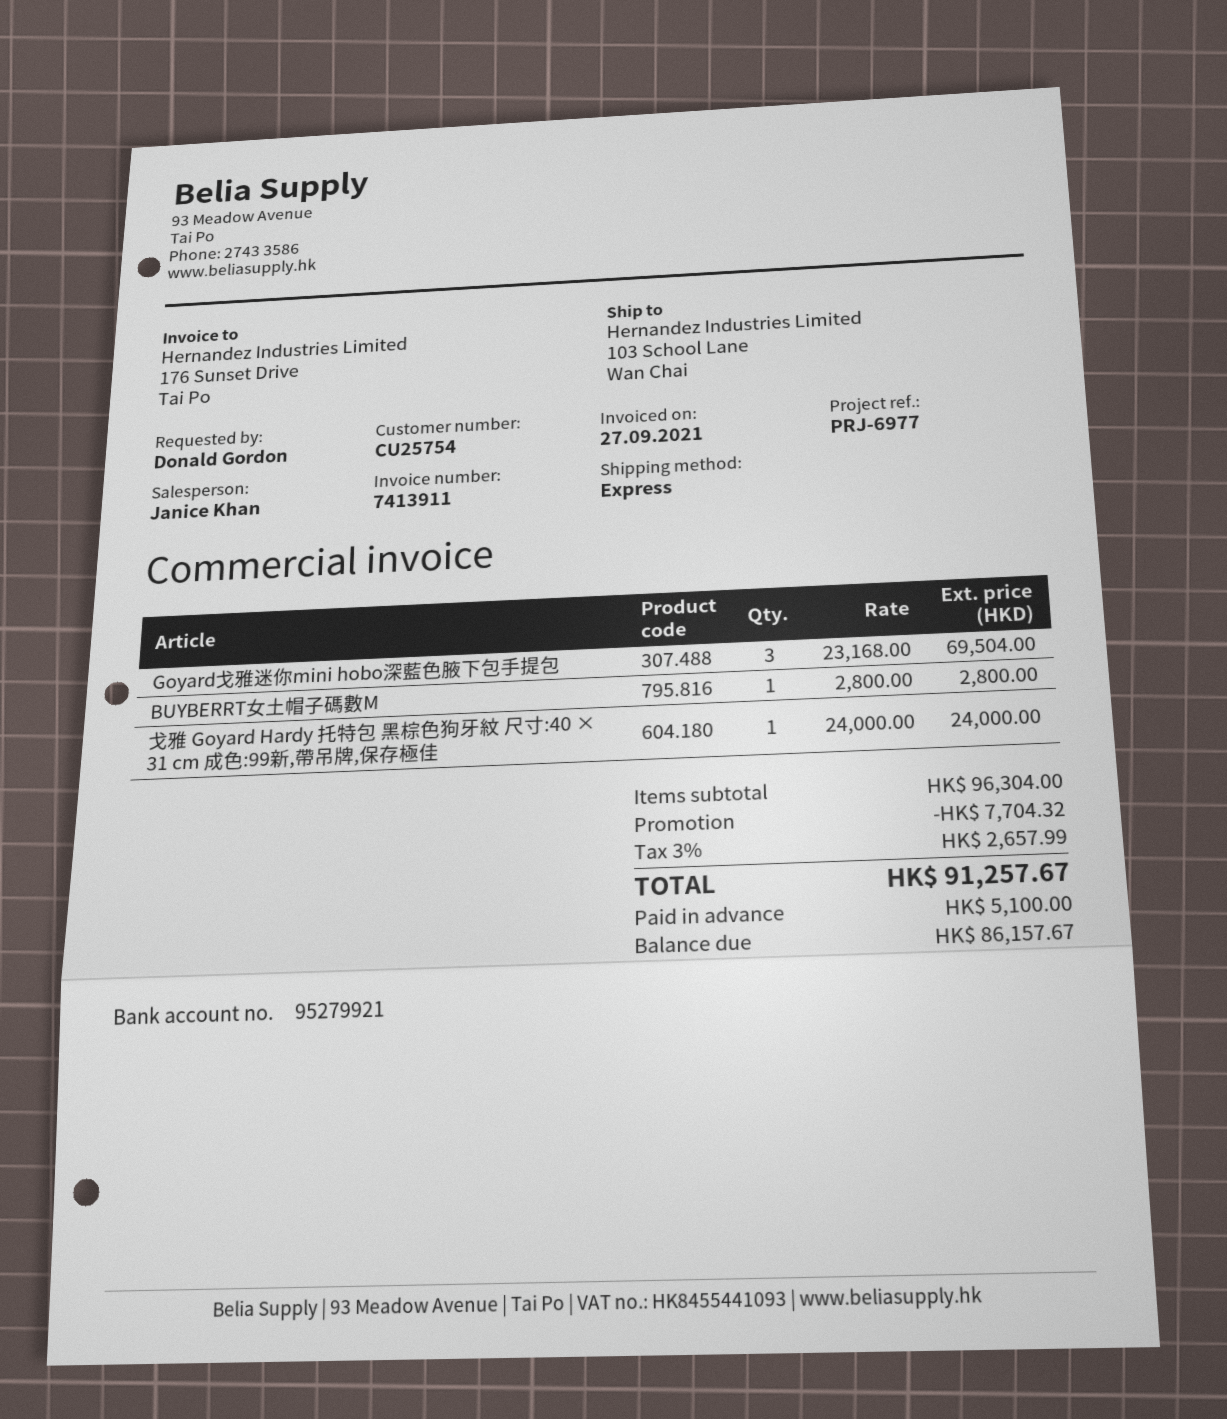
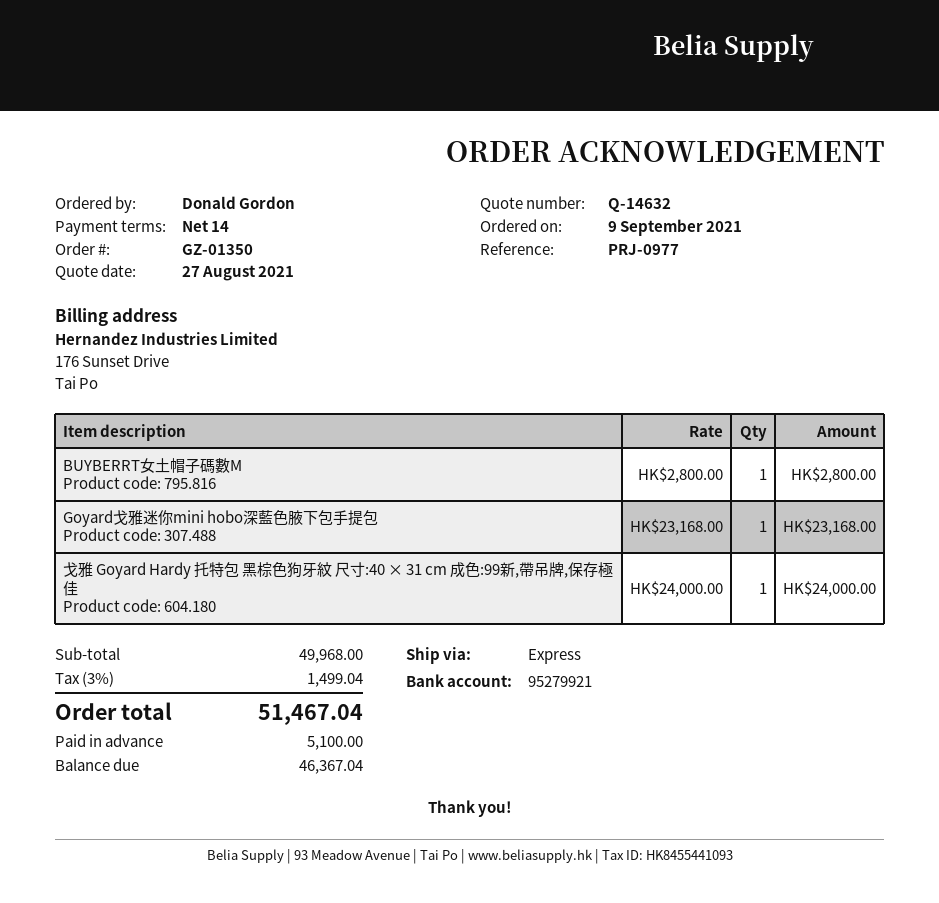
reference: PRJ-6977 -> PRJ-0977
Goyard戈雅迷你mini hobo深藍色腋下包手提包: 3 x 23168.00 = 69504.00 -> 1 x 23168.00 = 23168.00
subtotal: 96304.00 -> 49968.00
discount: 7704.32 -> none
tax: 3% = 2657.99 -> 3% = 1499.04
total: 91257.67 -> 51467.04
balance: 86157.67 -> 46367.04

